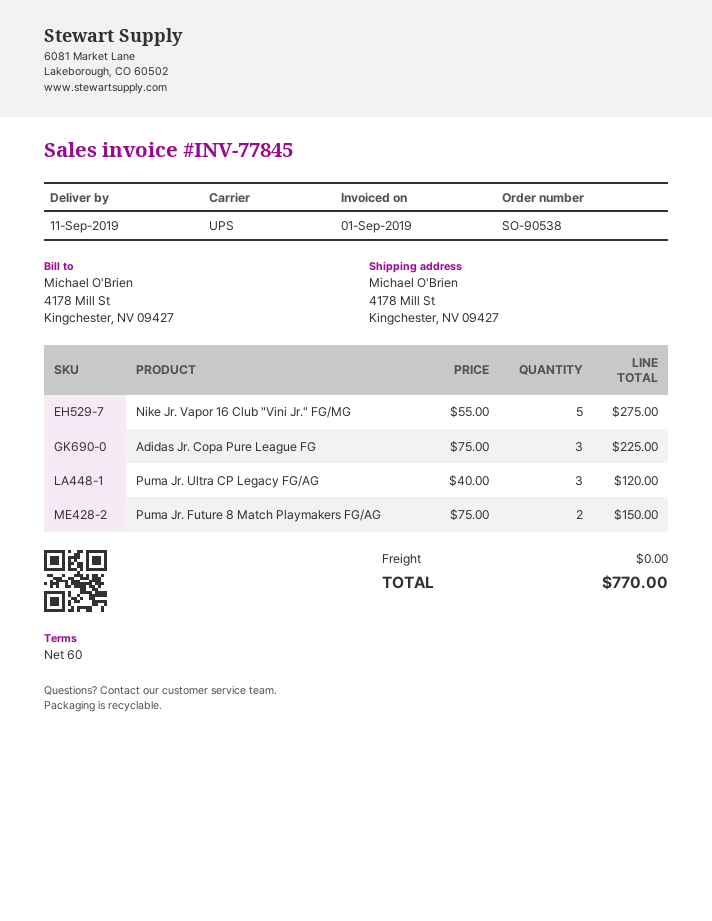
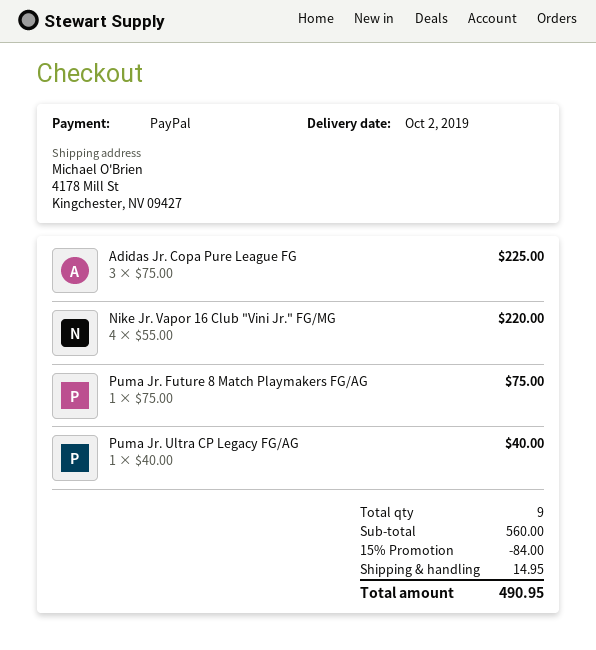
delivery date: 2019-09-11 -> 2019-10-02
Nike Jr. Vapor 16 Club "Vini Jr." FG/MG: 5 x 55.00 = 275.00 -> 4 x 55.00 = 220.00
Puma Jr. Ultra CP Legacy FG/AG: 3 x 40.00 = 120.00 -> 1 x 40.00 = 40.00
Puma Jr. Future 8 Match Playmakers FG/AG: 2 x 75.00 = 150.00 -> 1 x 75.00 = 75.00
discount: none -> 15% = 84.00
shipping: 0.00 -> 14.95
total: 770.00 -> 490.95

